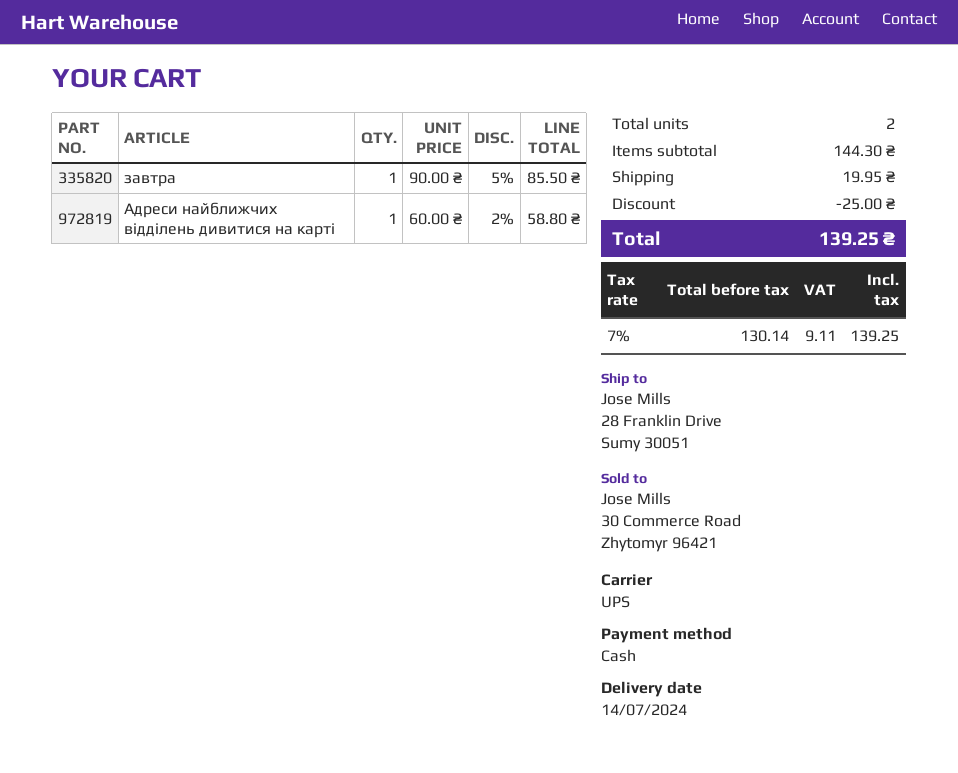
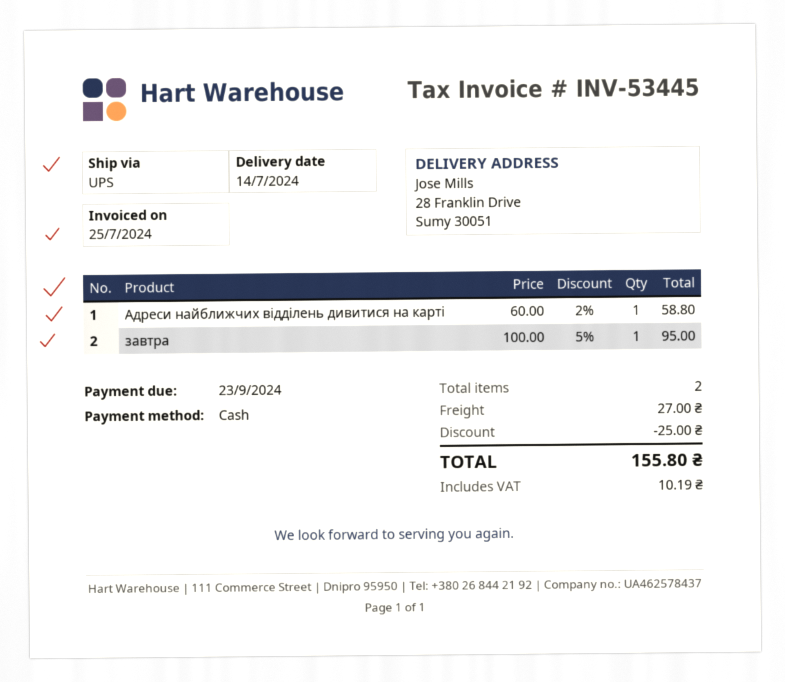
завтра: 1 x 90.00 - 5% = 85.50 -> 1 x 100.00 - 5% = 95.00
shipping: 19.95 -> 27.00
tax: 9.11 -> 10.19
total: 139.25 -> 155.80

